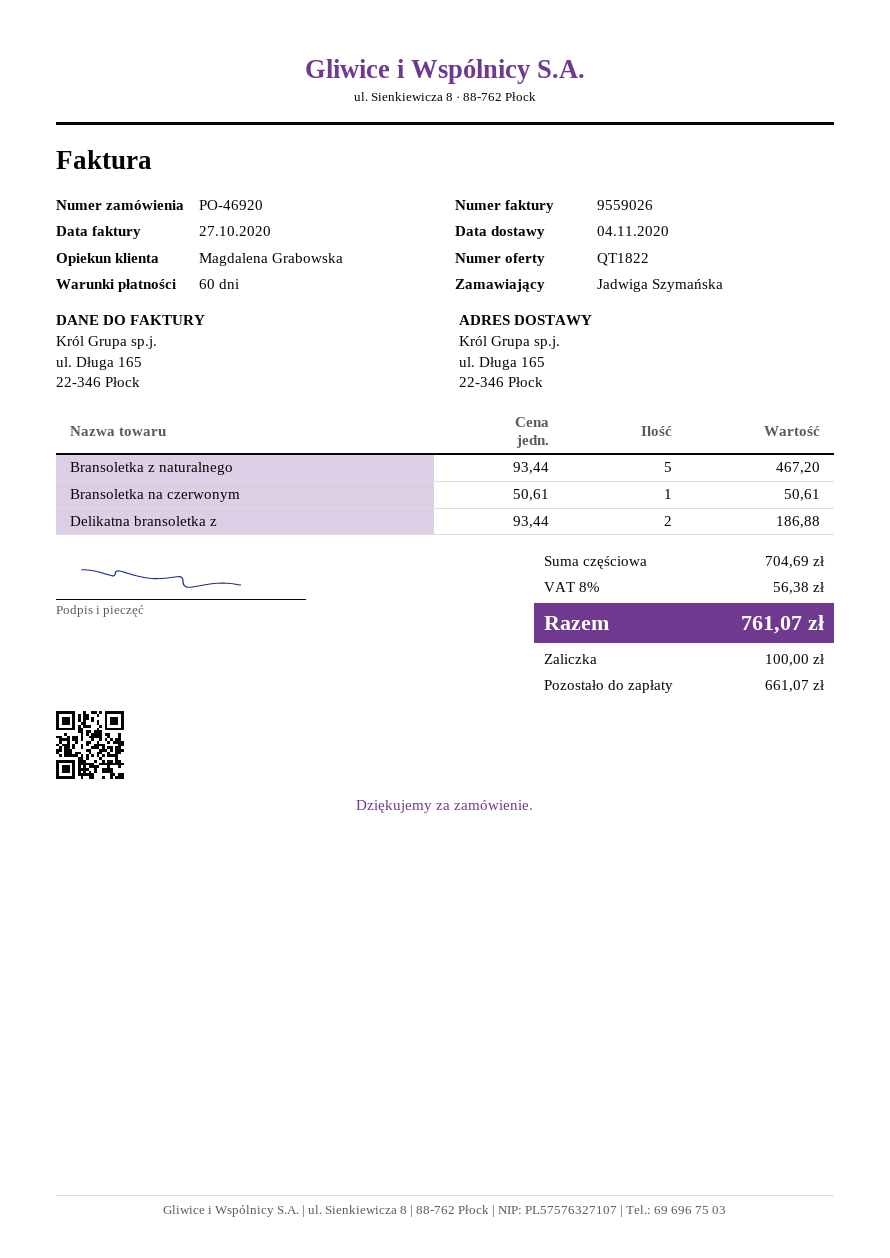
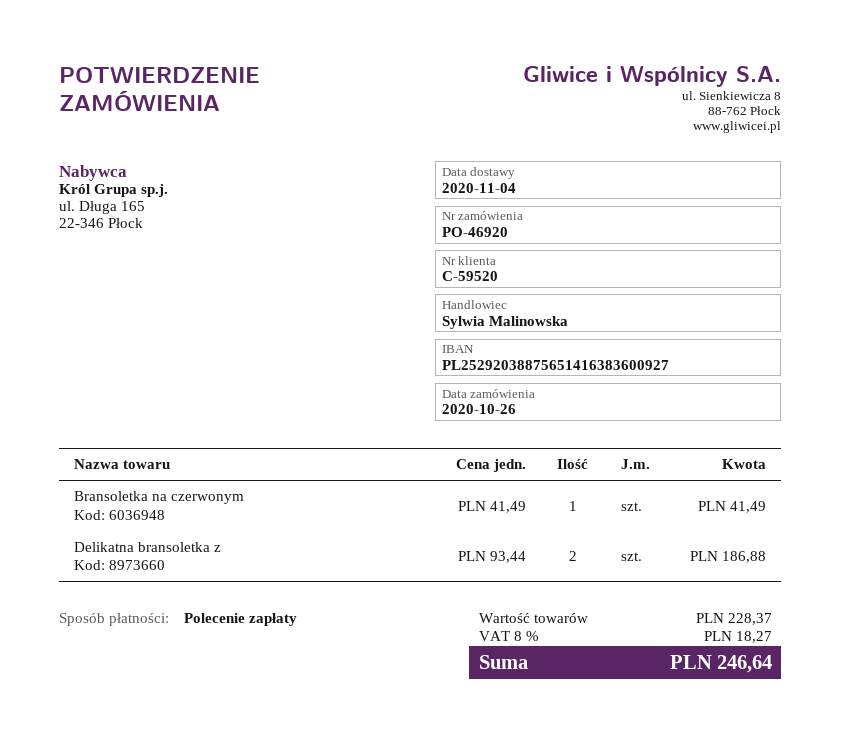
sales rep: Magdalena Grabowska -> Sylwia Malinowska
Bransoletka z naturalnego: 5 x 93.44 = 467.20 -> none
Bransoletka na czerwonym: 1 x 50.61 = 50.61 -> 1 x 41.49 = 41.49
subtotal: 704.69 -> 228.37
tax: 8% = 56.38 -> 8% = 18.27
total: 761.07 -> 246.64

